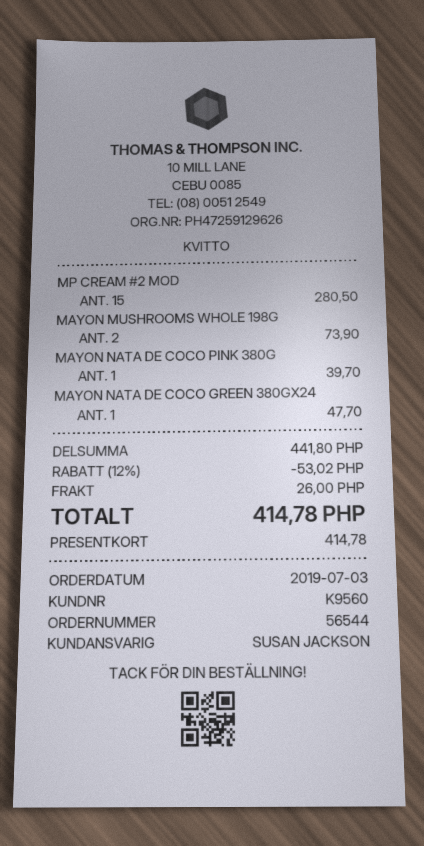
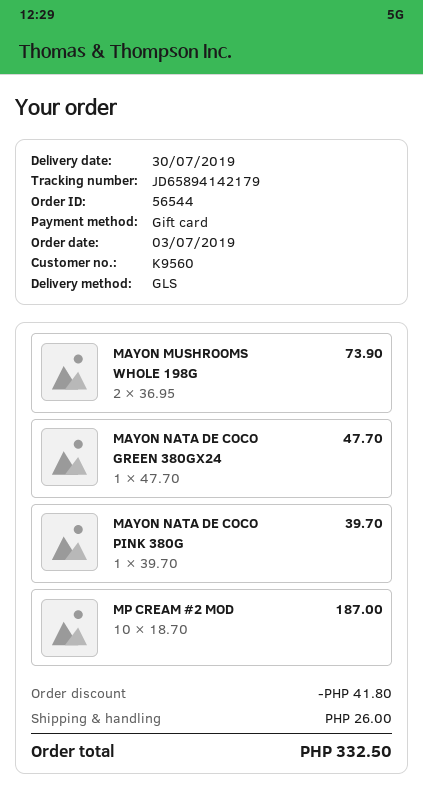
MP CREAM #2 MOD: 15 for 280.50 -> 10 for 187.00
discount: 53.02 -> 41.80
total: 414.78 -> 332.50

